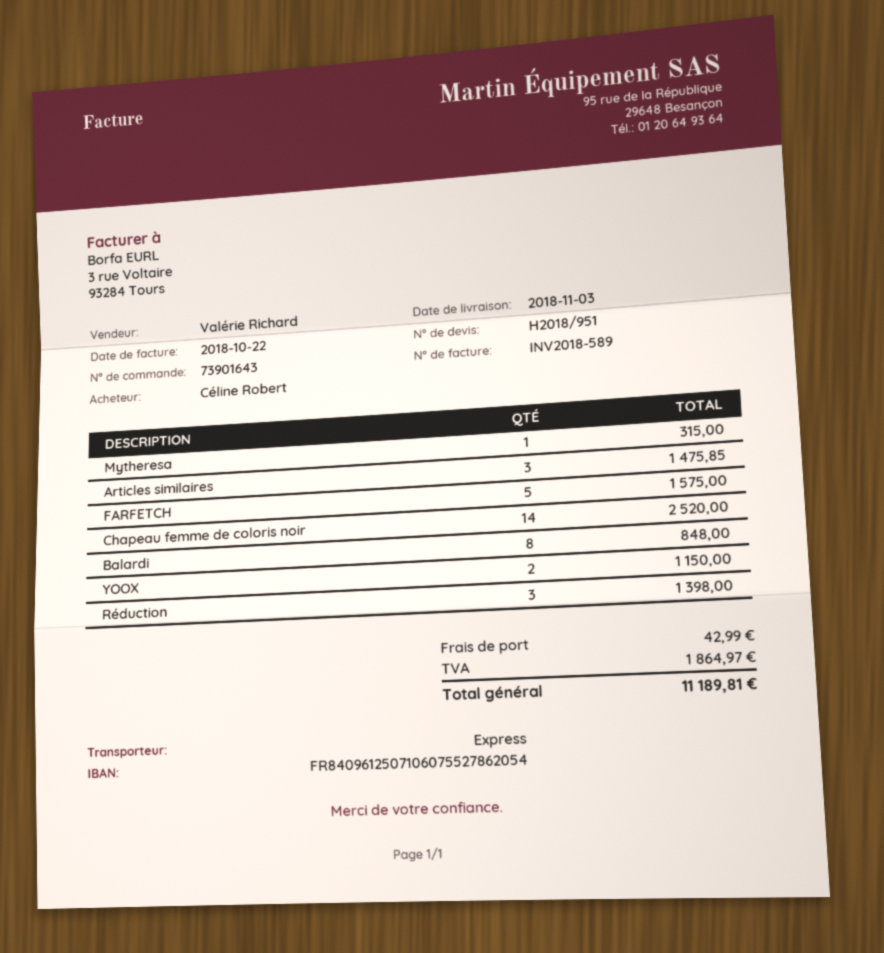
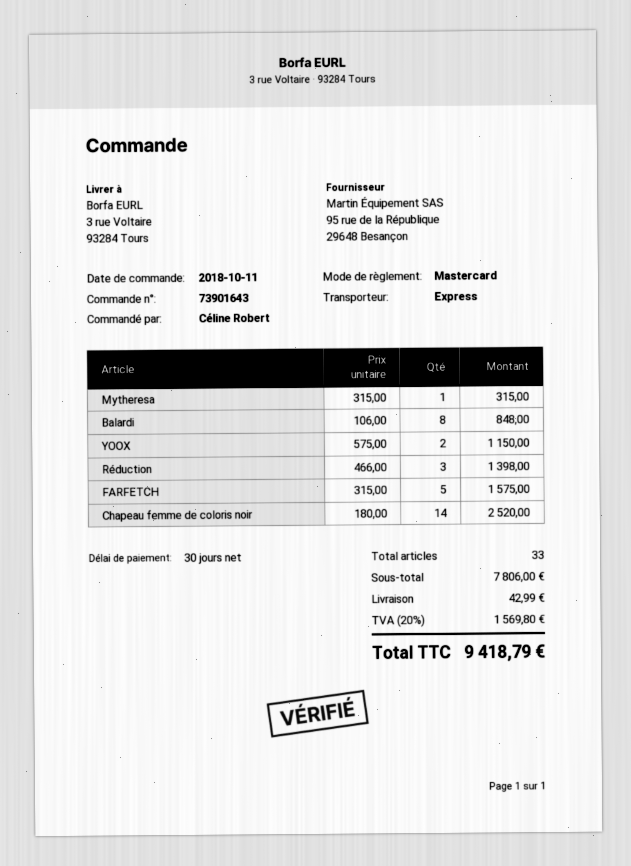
Articles similaires: 3 for 1475.85 -> none
tax: 1864.97 -> 1569.80
total: 11189.81 -> 9418.79

